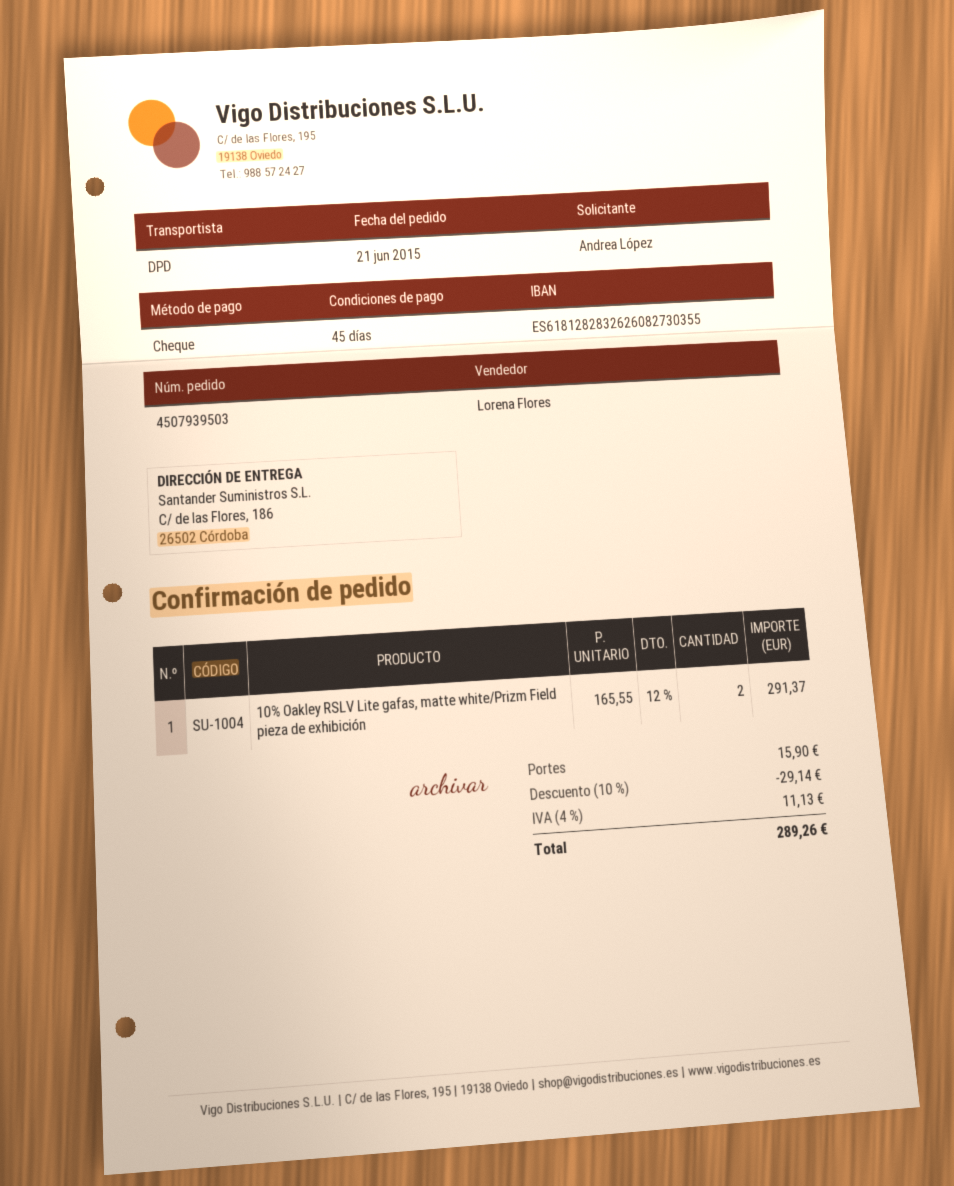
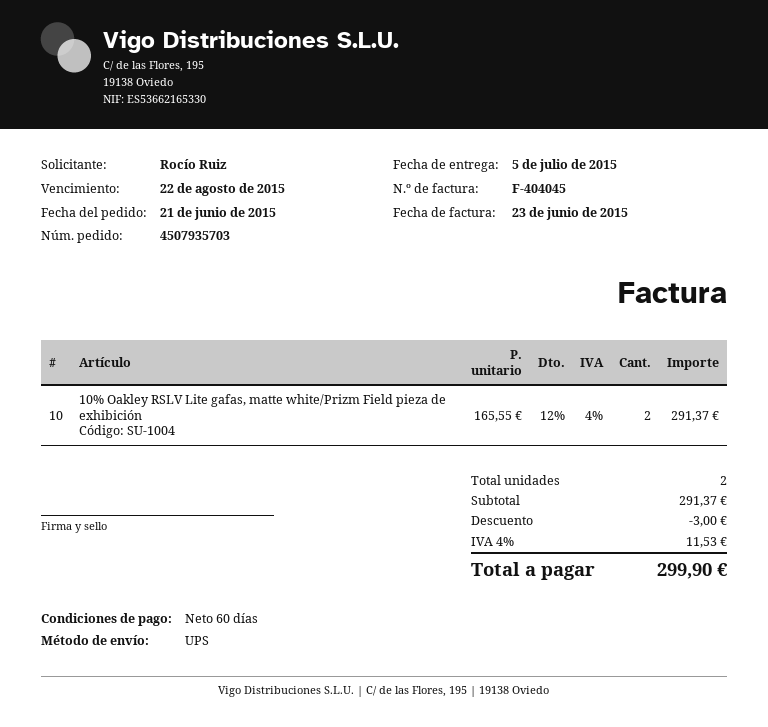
order number: 4507939503 -> 4507935703
payment terms: 45 days -> 60 days
ordered by: Andrea López -> Rocío Ruiz
shipping method: DPD -> UPS
discount: 29.14 -> 3.00
shipping: 15.90 -> none
tax: 4% = 11.13 -> 4% = 11.53
total: 289.26 -> 299.90

